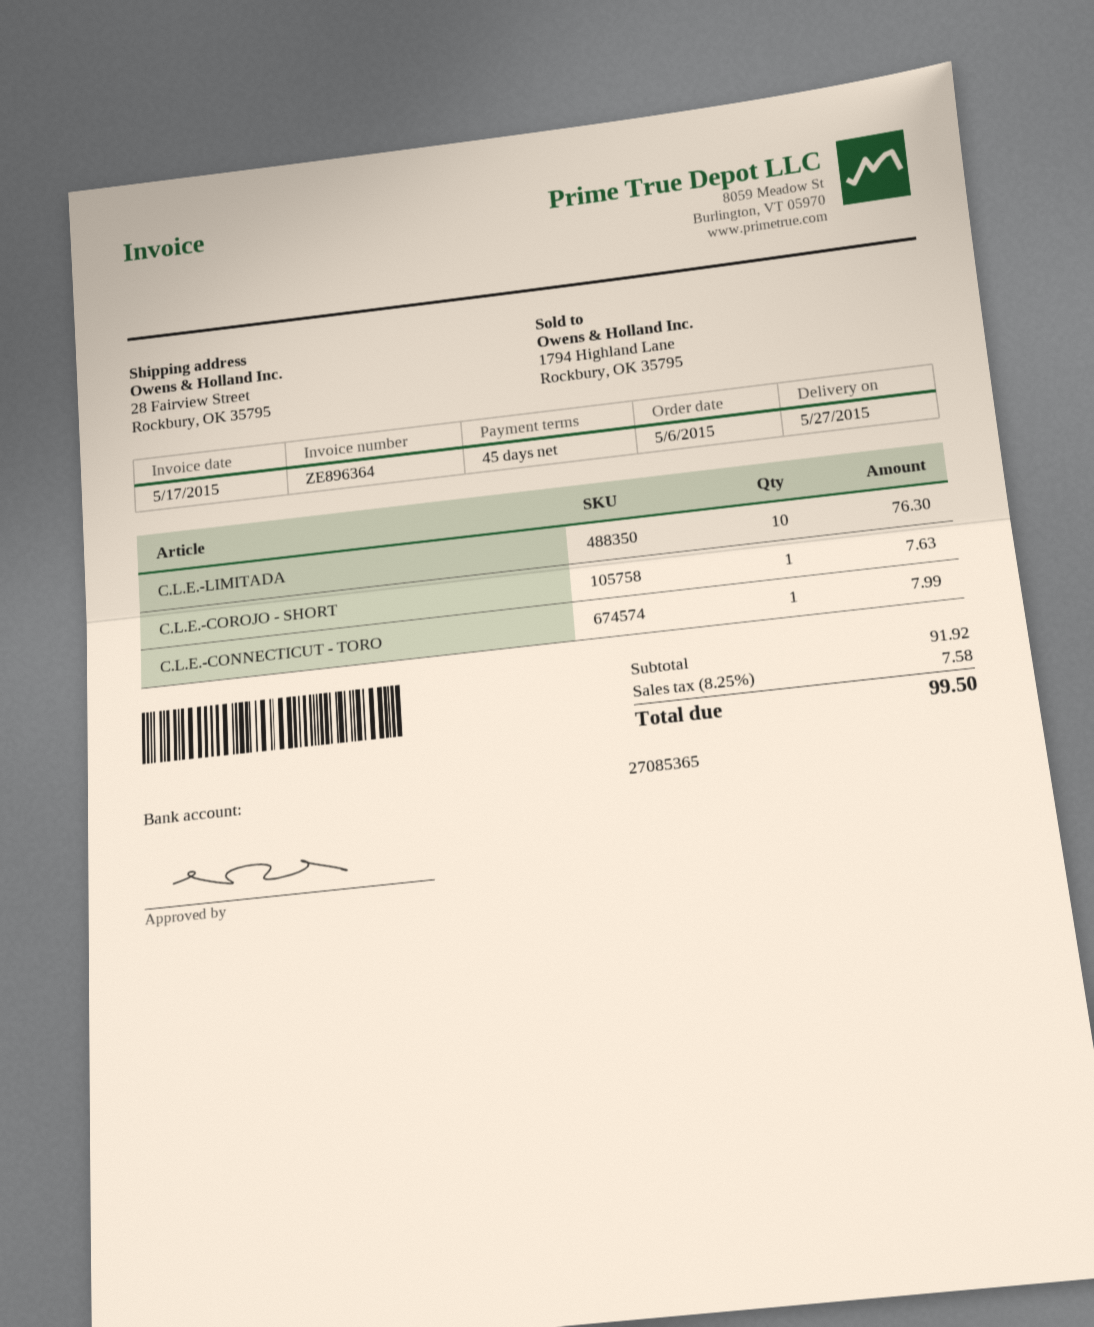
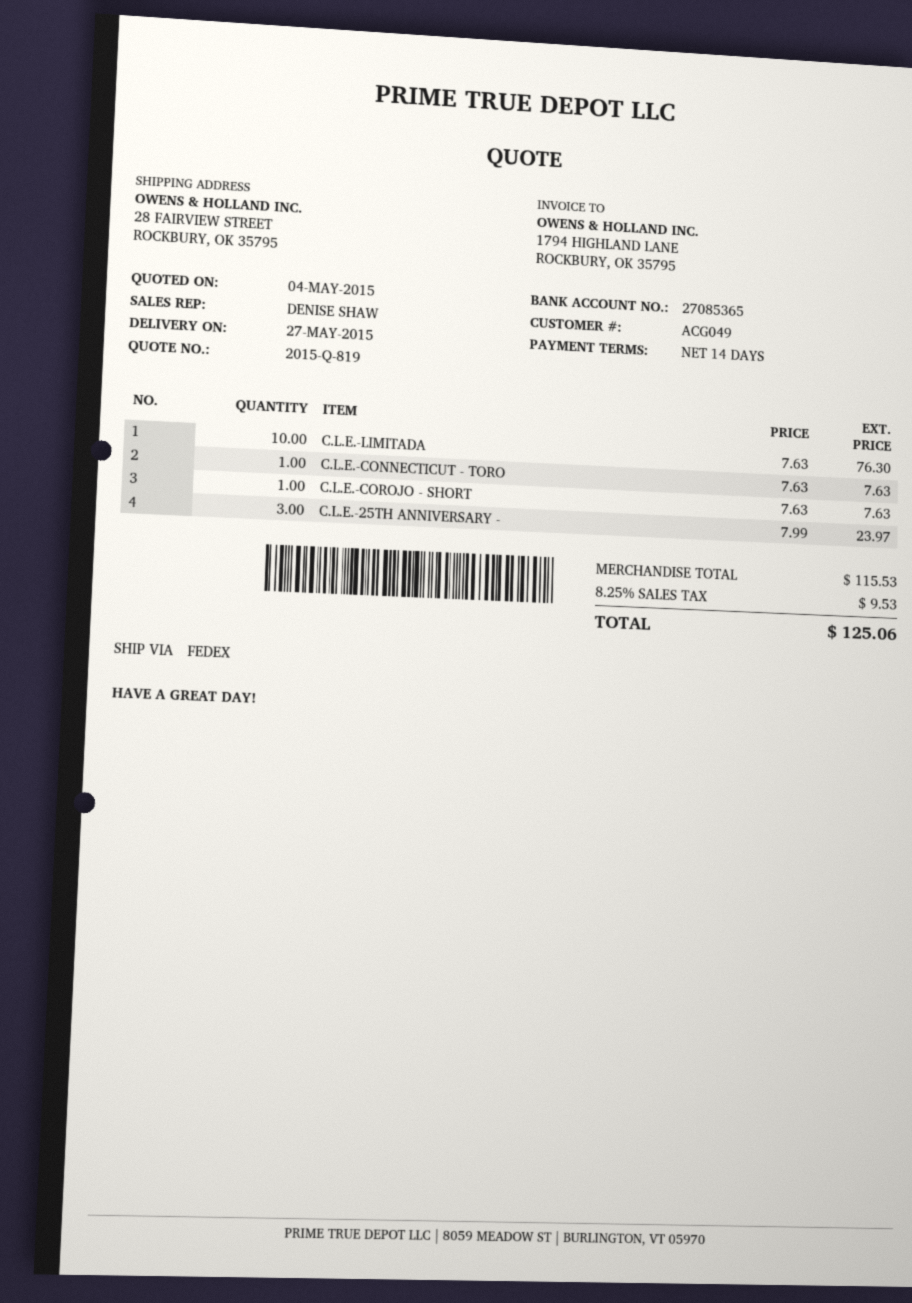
payment terms: 45 days -> 14 days
C.L.E.-CONNECTICUT - TORO: 1 for 7.99 -> 1 for 7.63
C.L.E.-25TH ANNIVERSARY -: none -> 3 for 23.97
subtotal: 91.92 -> 115.53
tax: 8.25% = 7.58 -> 8.25% = 9.53
total: 99.50 -> 125.06

